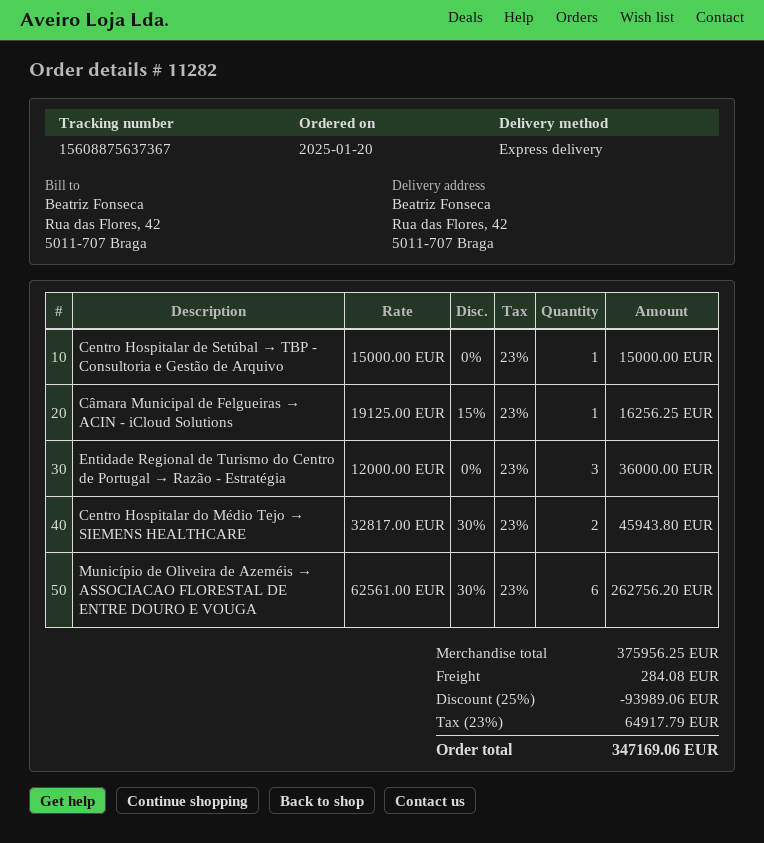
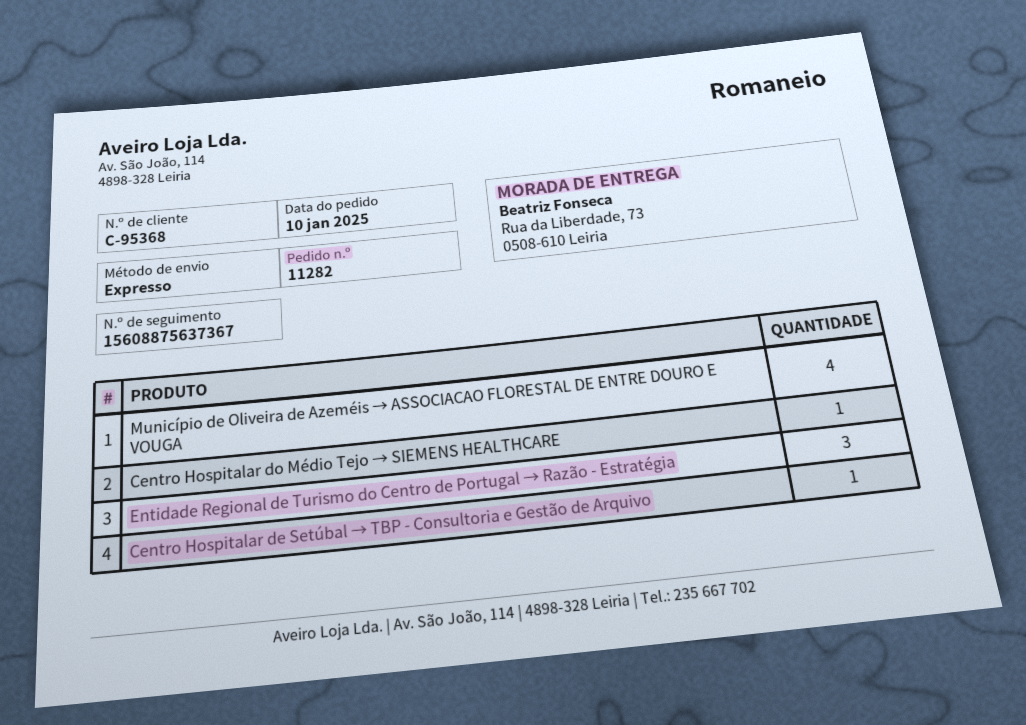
order date: 2025-01-20 -> 2025-01-10
ship to: Rua das Flores, 42, 5011-707 Braga -> Rua da Liberdade, 73, 0508-610 Leiria
Câmara Municipal de Felgueiras → ACIN - iCloud Solutions: 1 -> none
Centro Hospitalar do Médio Tejo → SIEMENS HEALTHCARE: 2 -> 1
Município de Oliveira de Azeméis → ASSOCIACAO FLORESTAL DE ENTRE DOURO E VOUGA: 6 -> 4

